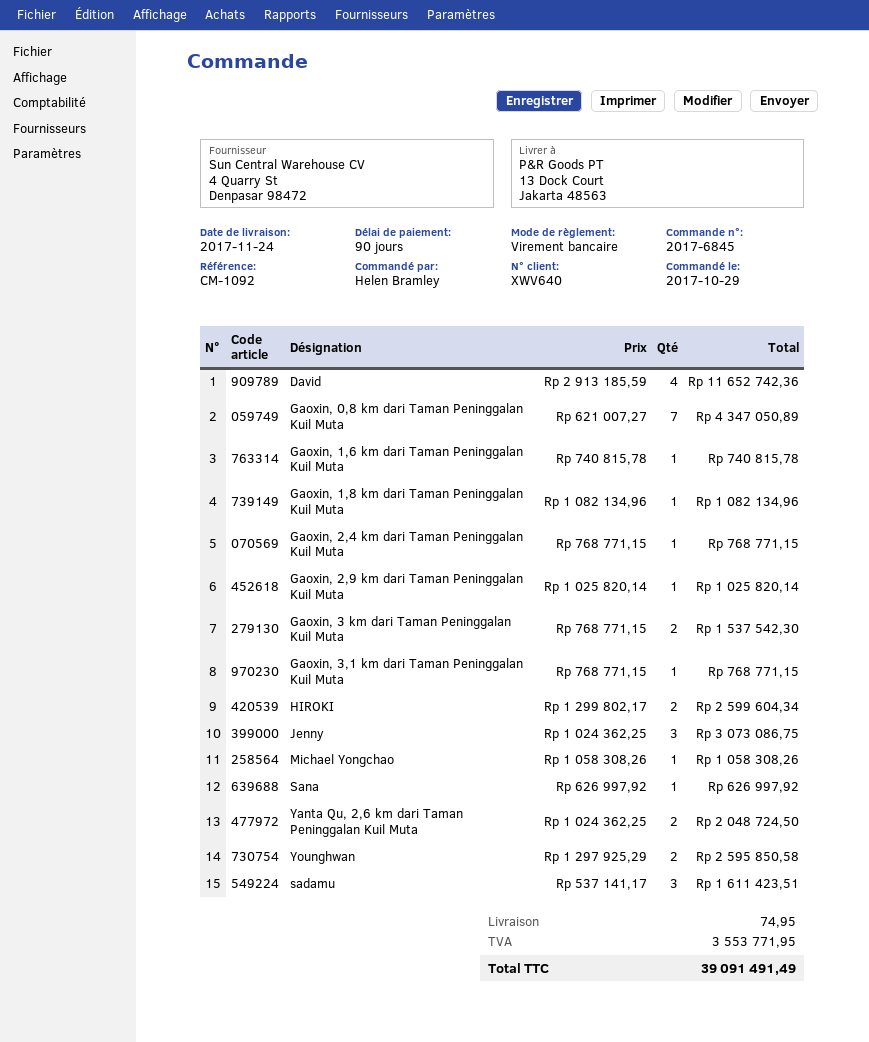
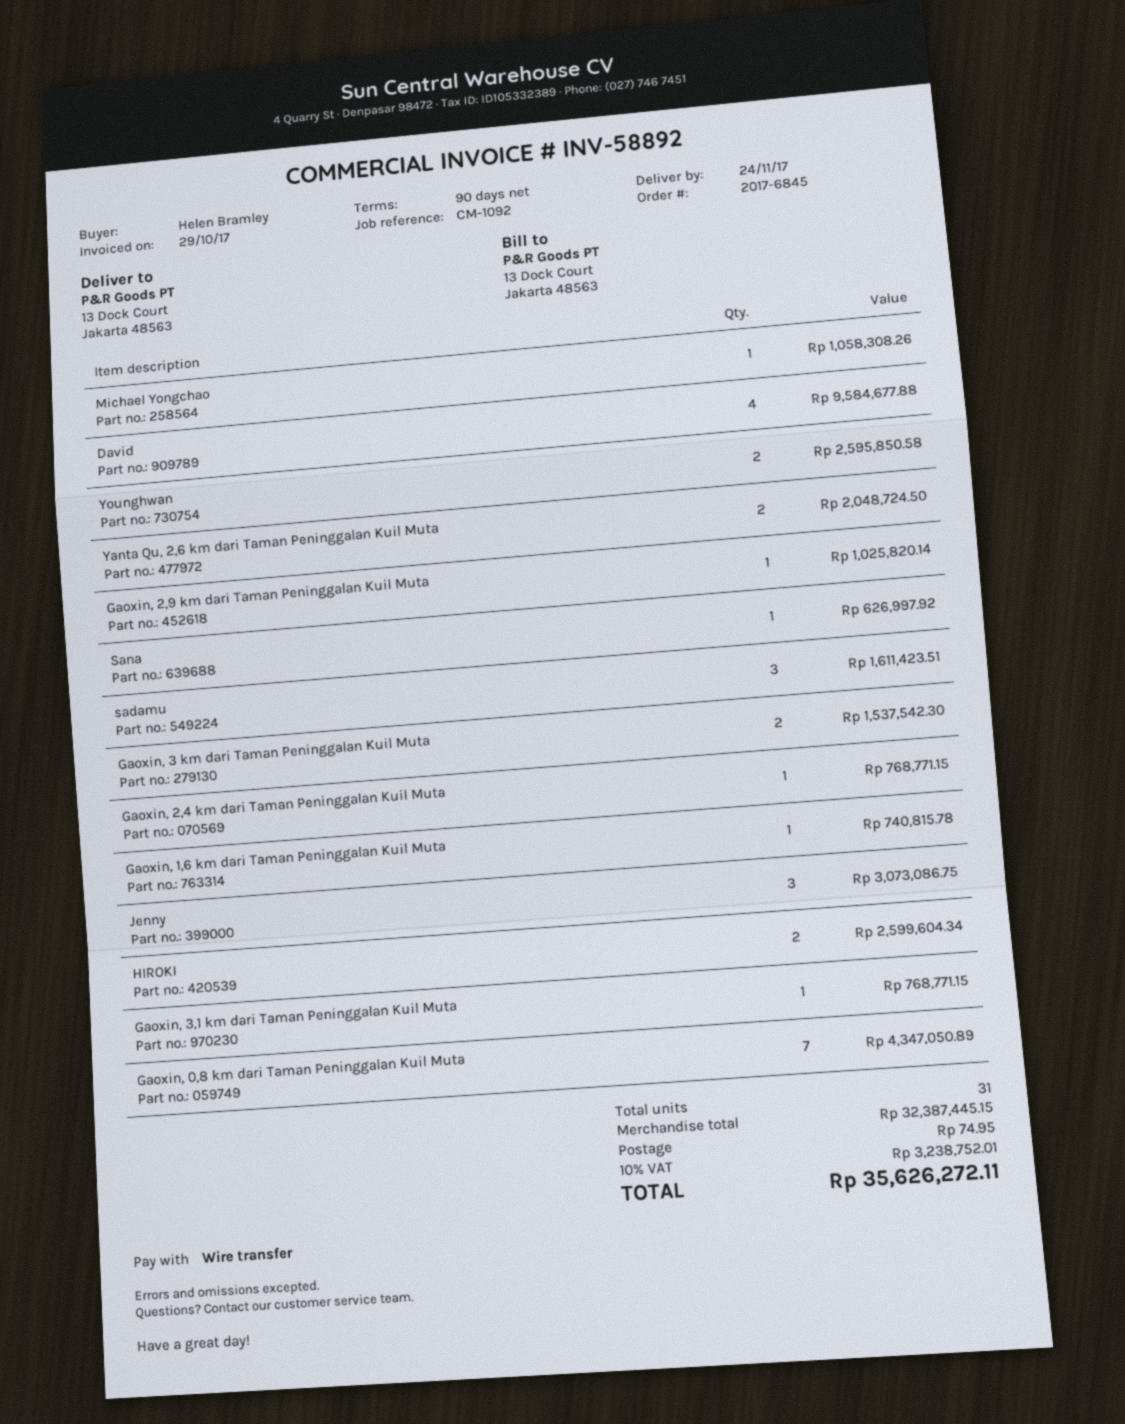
David: 4 for 11652742.36 -> 4 for 9584677.88
Gaoxin, 1,8 km dari Taman Peninggalan Kuil Muta: 1 for 1082134.96 -> none
tax: 3553771.95 -> 3238752.01
total: 39091491.49 -> 35626272.11

